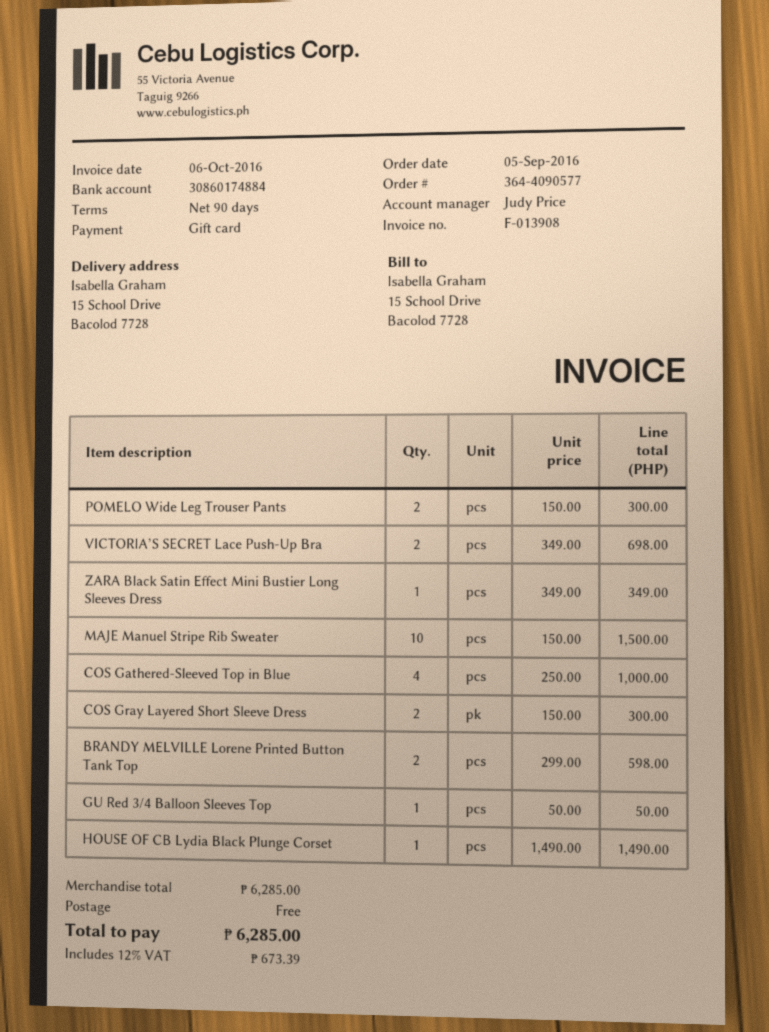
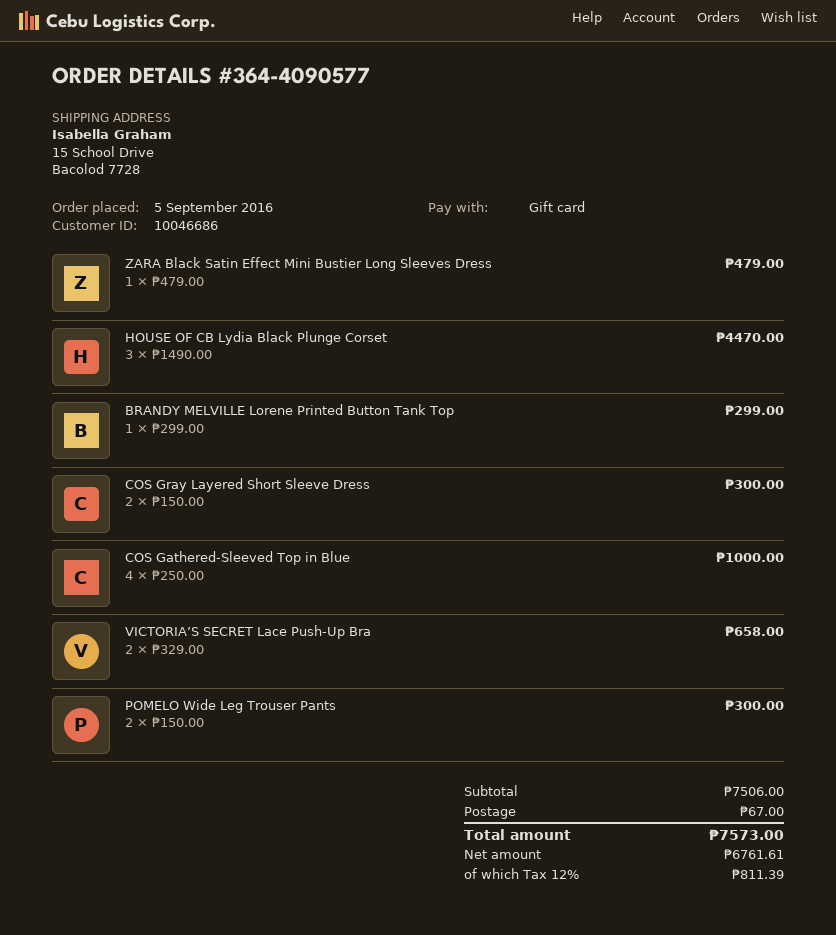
VICTORIA’S SECRET Lace Push-Up Bra: 2 x 349.00 = 698.00 -> 2 x 329.00 = 658.00
ZARA Black Satin Effect Mini Bustier Long Sleeves Dress: 1 x 349.00 = 349.00 -> 1 x 479.00 = 479.00
MAJE Manuel Stripe Rib Sweater: 10 x 150.00 = 1500.00 -> none
BRANDY MELVILLE Lorene Printed Button Tank Top: 2 x 299.00 = 598.00 -> 1 x 299.00 = 299.00
GU Red 3/4 Balloon Sleeves Top: 1 x 50.00 = 50.00 -> none
HOUSE OF CB Lydia Black Plunge Corset: 1 x 1490.00 = 1490.00 -> 3 x 1490.00 = 4470.00
subtotal: 6285.00 -> 7506.00
shipping: 0.00 -> 67.00
tax: 12% = 673.39 -> 12% = 811.39
total: 6285.00 -> 7573.00

